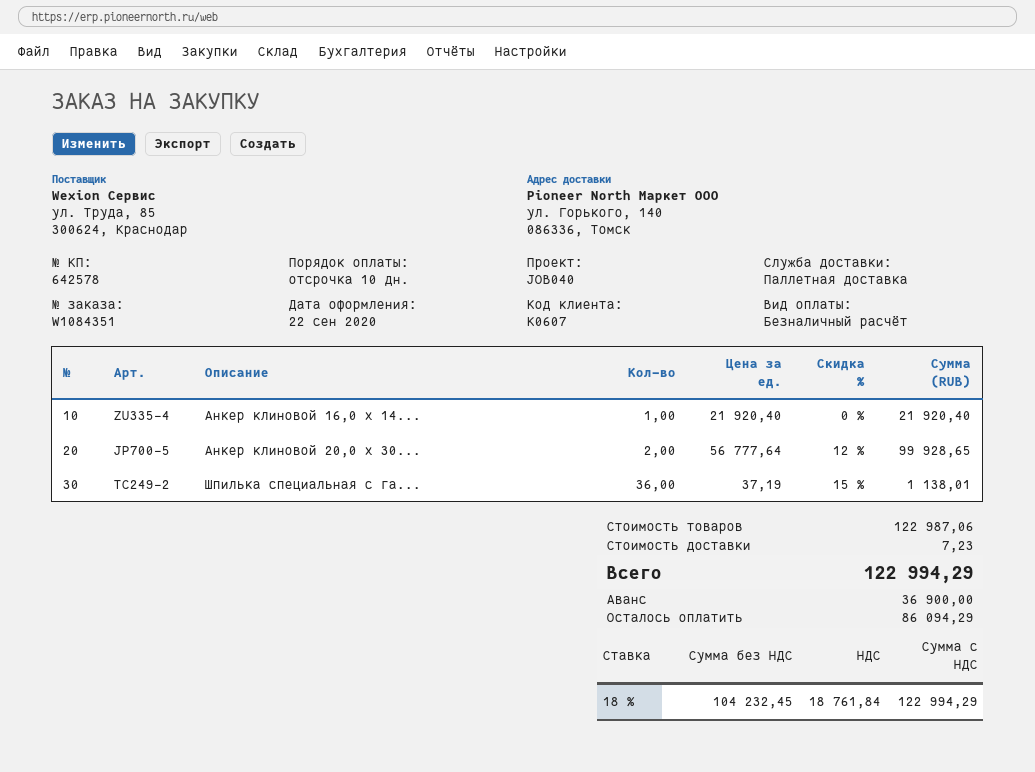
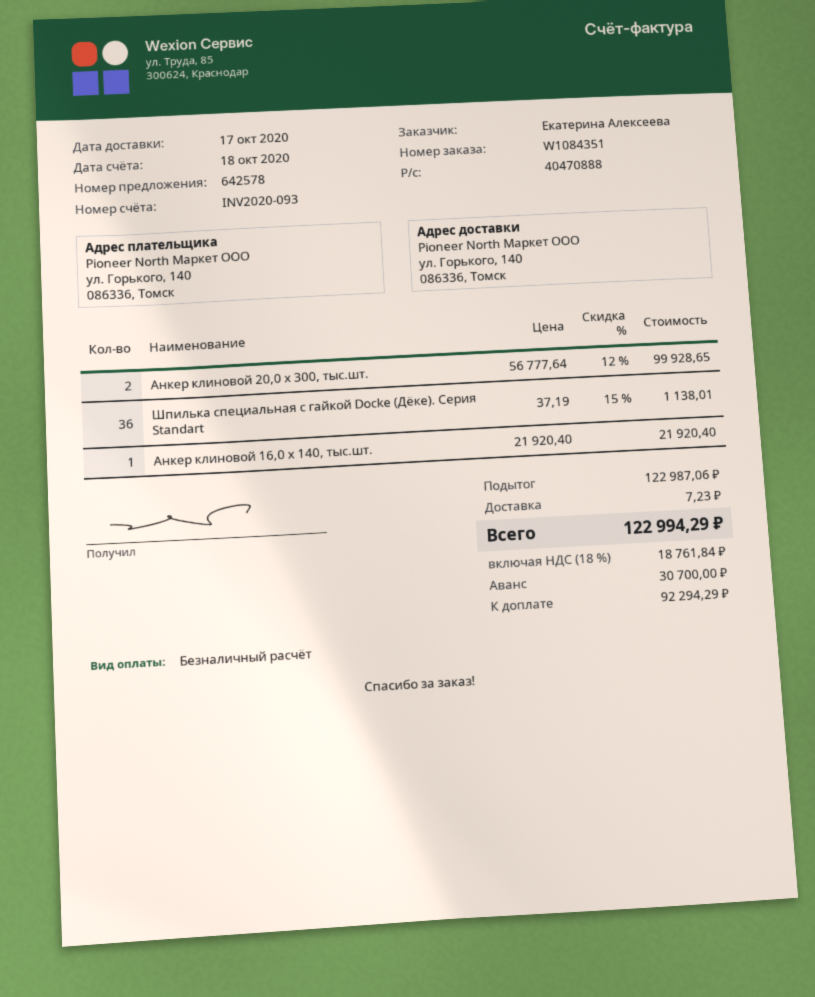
deposit: 36900.00 -> 30700.00
balance: 86094.29 -> 92294.29

